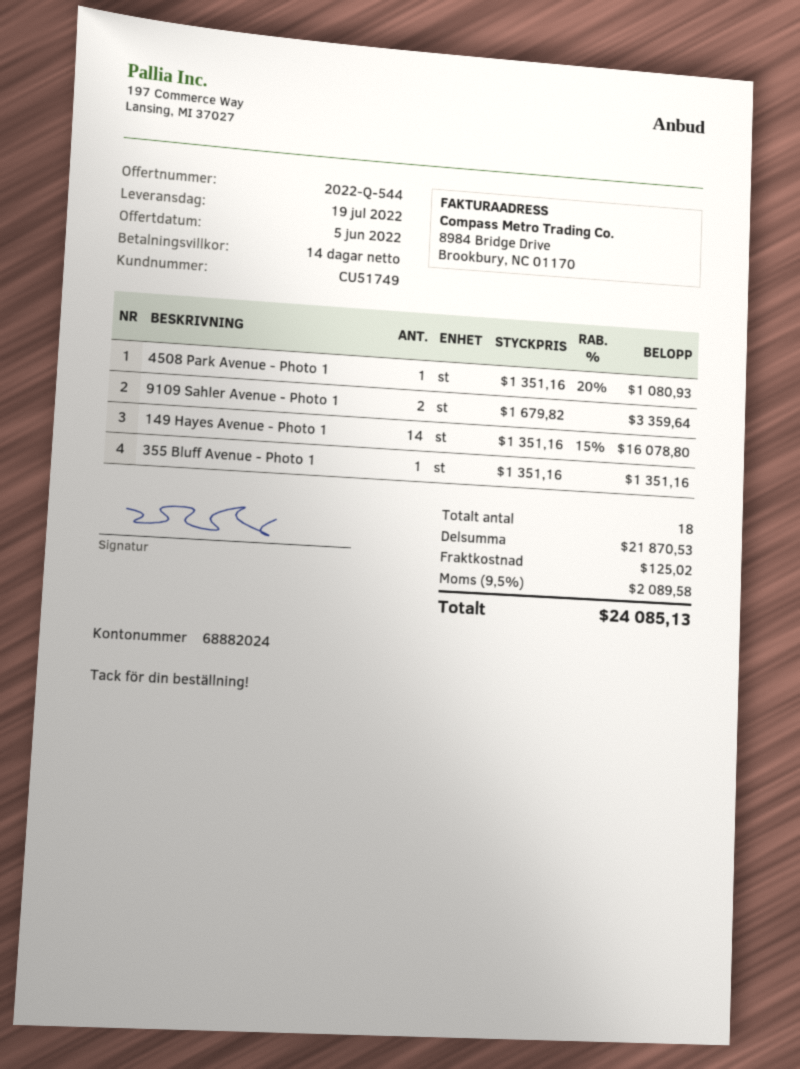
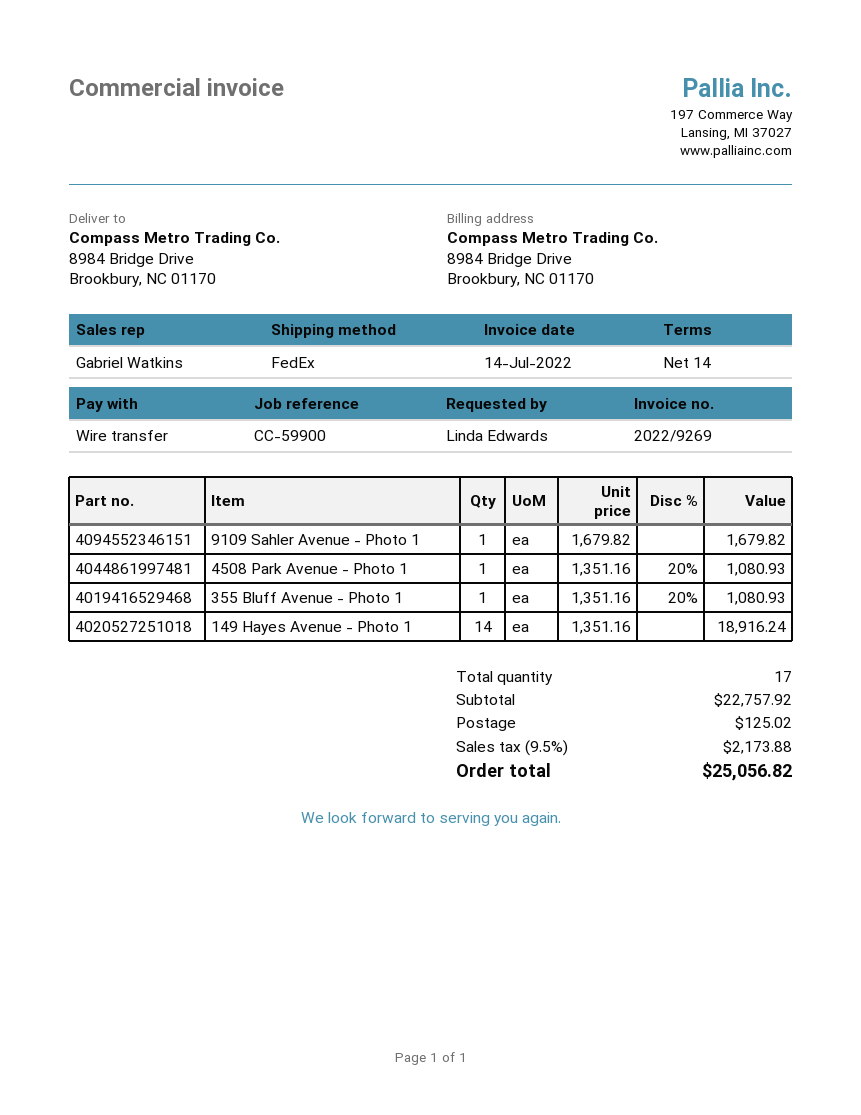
9109 Sahler Avenue - Photo 1: 2 x 1679.82 = 3359.64 -> 1 x 1679.82 = 1679.82
149 Hayes Avenue - Photo 1: 14 x 1351.16 - 15% = 16078.80 -> 14 x 1351.16 = 18916.24
355 Bluff Avenue - Photo 1: 1 x 1351.16 = 1351.16 -> 1 x 1351.16 - 20% = 1080.93
total quantity: 18 -> 17
subtotal: 21870.53 -> 22757.92
tax: 9.5% = 2089.58 -> 9.5% = 2173.88
total: 24085.13 -> 25056.82

